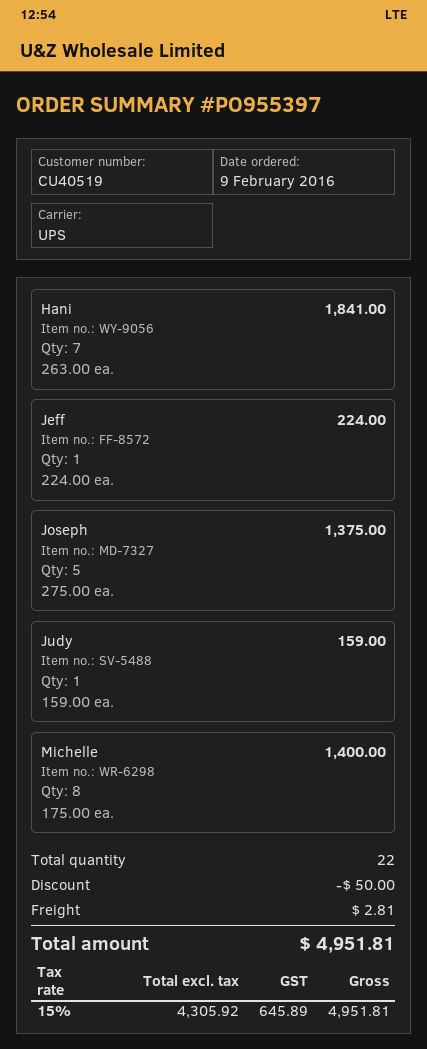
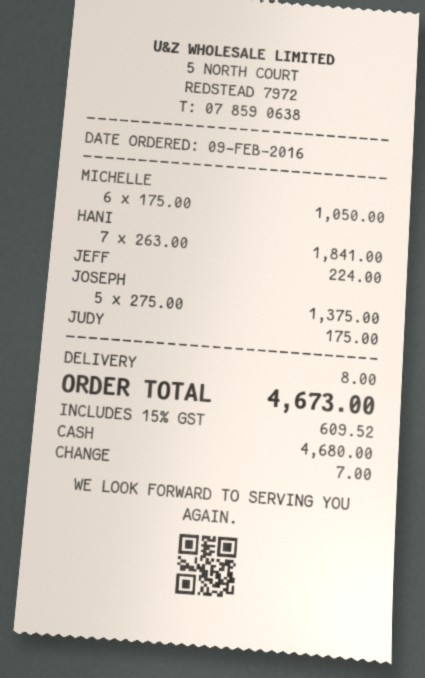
Judy: 1 x 159.00 = 159.00 -> 1 x 175.00 = 175.00
Michelle: 8 x 175.00 = 1400.00 -> 6 x 175.00 = 1050.00
discount: 50.00 -> none
shipping: 2.81 -> 8.00
tax: 15% = 645.89 -> 15% = 609.52
total: 4951.81 -> 4673.00

